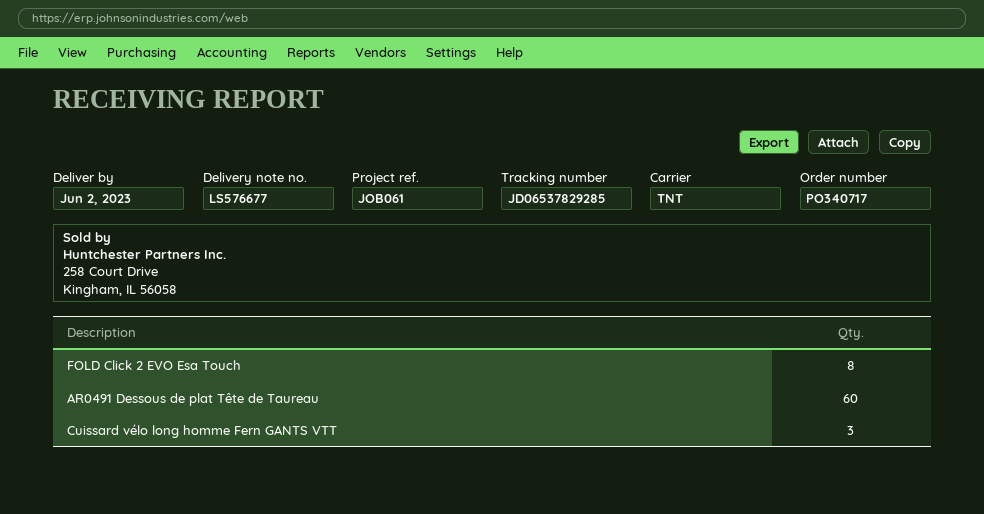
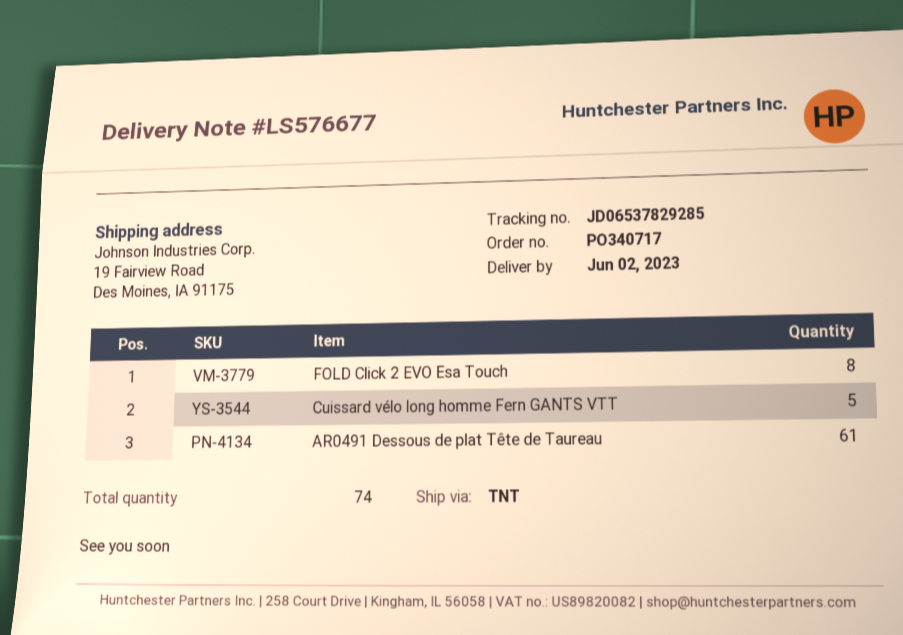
AR0491 Dessous de plat Tête de Taureau: 60 -> 61
Cuissard vélo long homme Fern GANTS VTT: 3 -> 5

